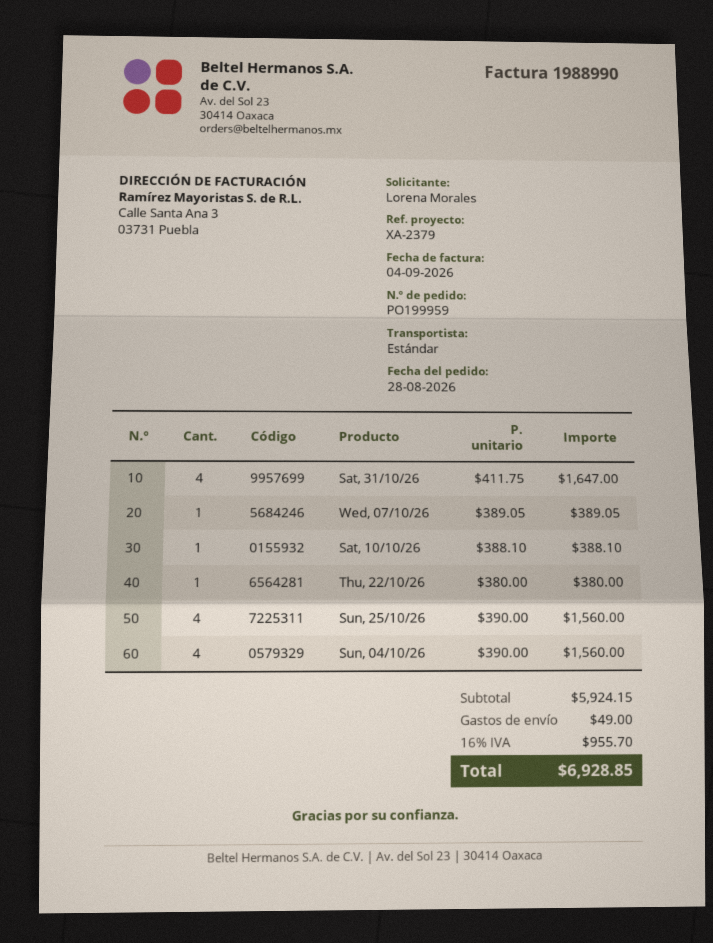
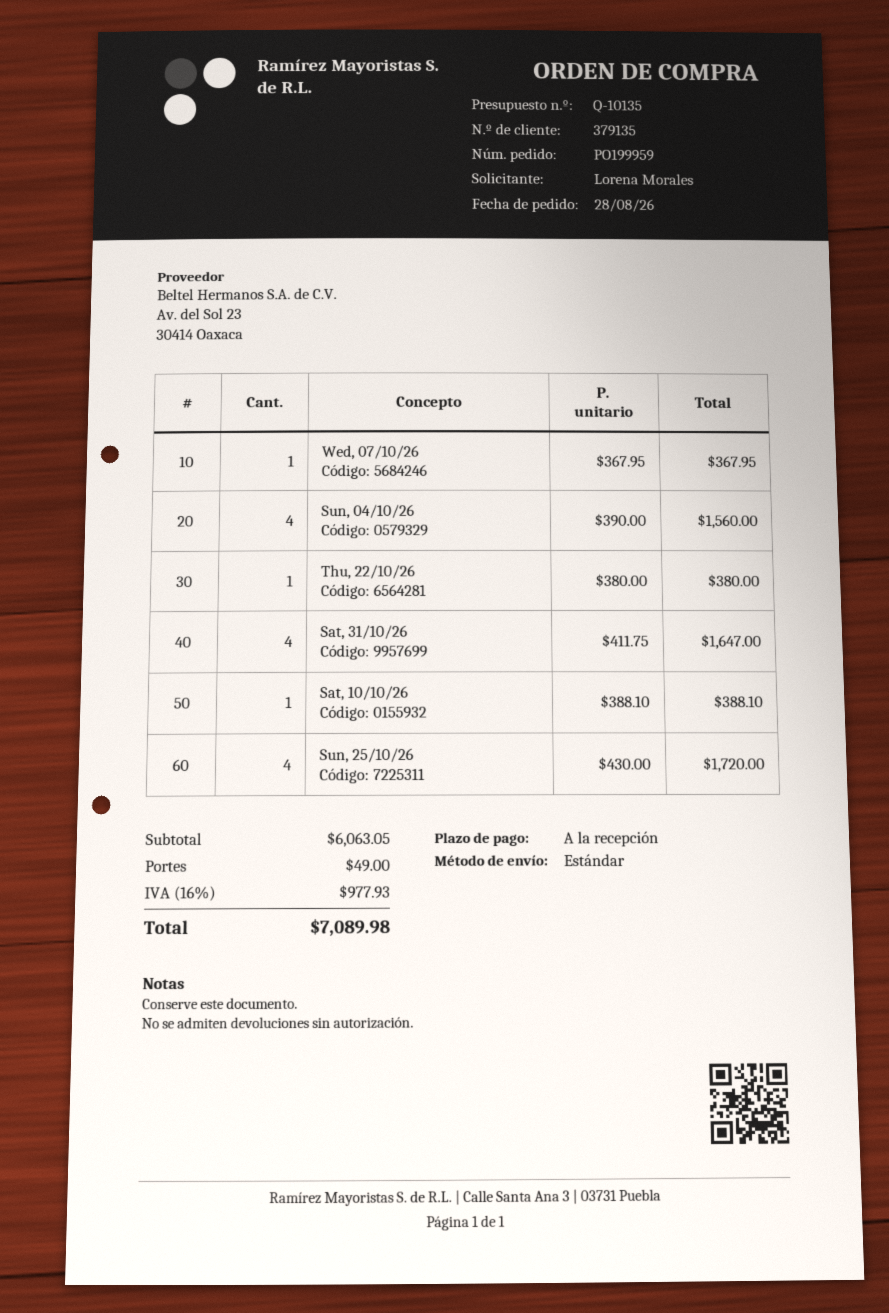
Wed, 07/10/26: 1 x 389.05 = 389.05 -> 1 x 367.95 = 367.95
Sun, 25/10/26: 4 x 390.00 = 1560.00 -> 4 x 430.00 = 1720.00
subtotal: 5924.15 -> 6063.05
tax: 16% = 955.70 -> 16% = 977.93
total: 6928.85 -> 7089.98

